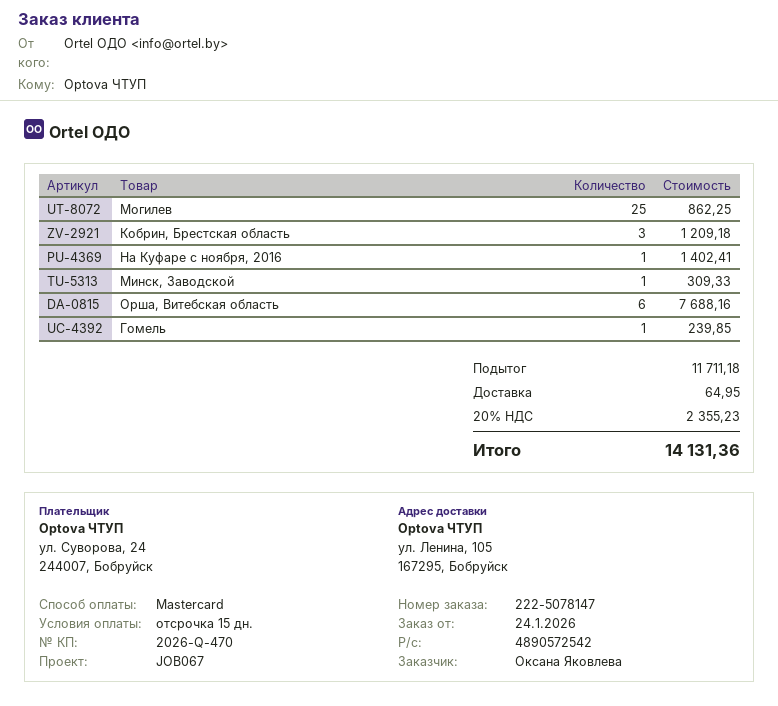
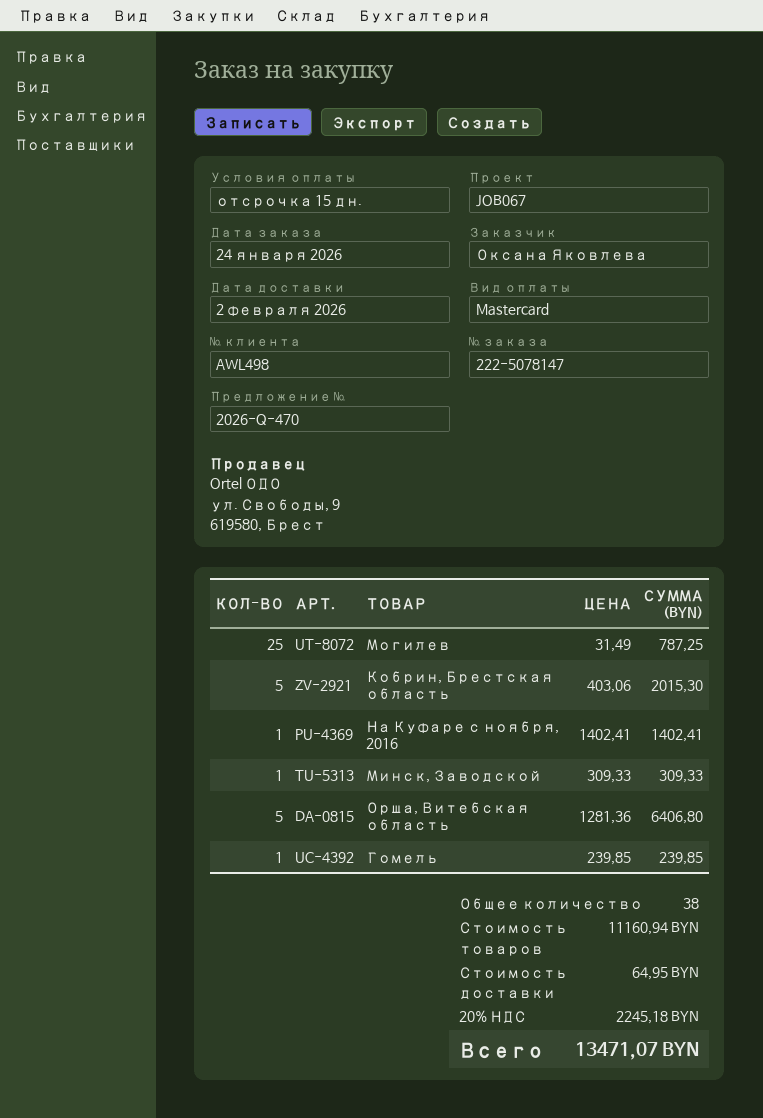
Могилев: 25 for 862.25 -> 25 for 787.25
Кобрин, Брестская область: 3 for 1209.18 -> 5 for 2015.30
Орша, Витебская область: 6 for 7688.16 -> 5 for 6406.80
subtotal: 11711.18 -> 11160.94
tax: 20% = 2355.23 -> 20% = 2245.18
total: 14131.36 -> 13471.07

